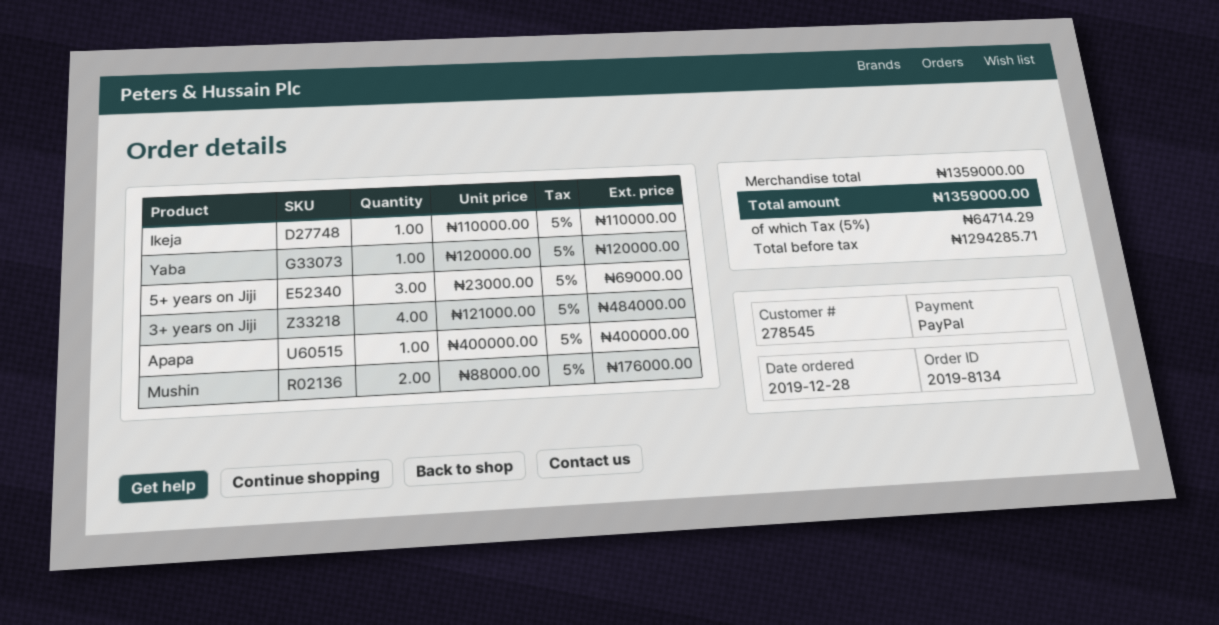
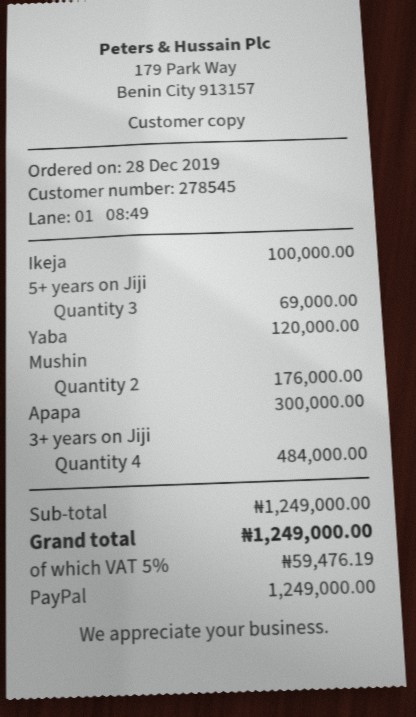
Ikeja: 1 for 110000.00 -> 1 for 100000.00
Apapa: 1 for 400000.00 -> 1 for 300000.00
subtotal: 1359000.00 -> 1249000.00
tax: 5% = 64714.29 -> 5% = 59476.19
total: 1359000.00 -> 1249000.00

